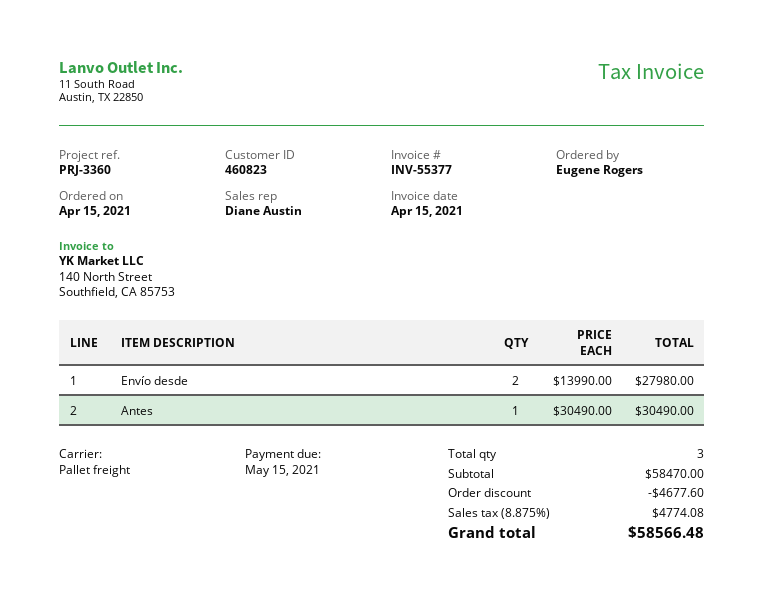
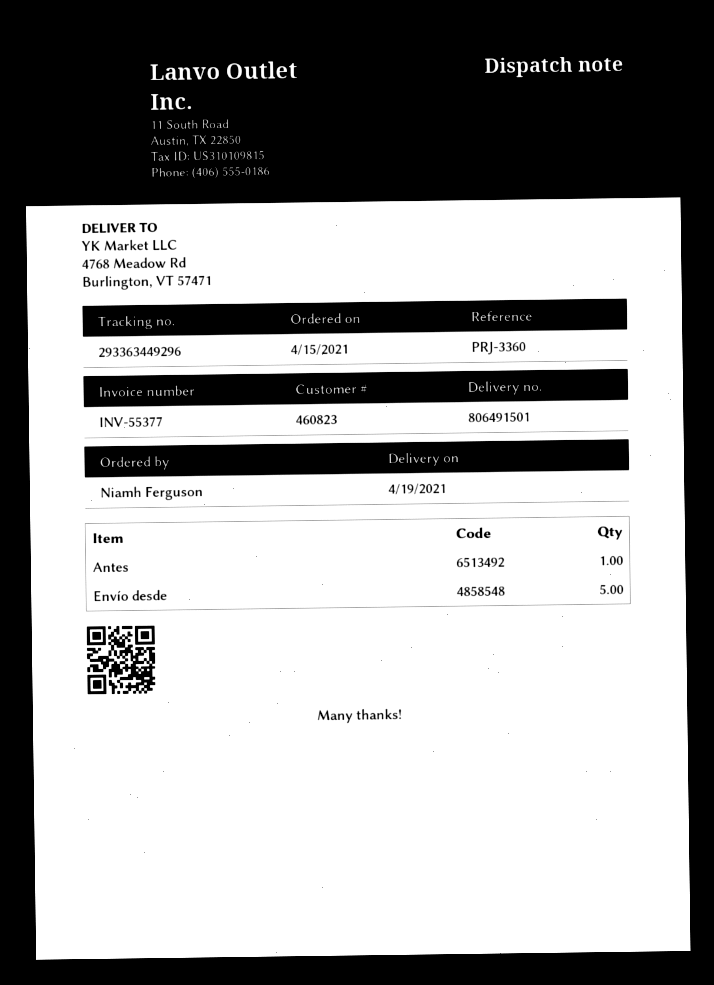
ordered by: Eugene Rogers -> Niamh Ferguson
Envío desde: 2 -> 5

